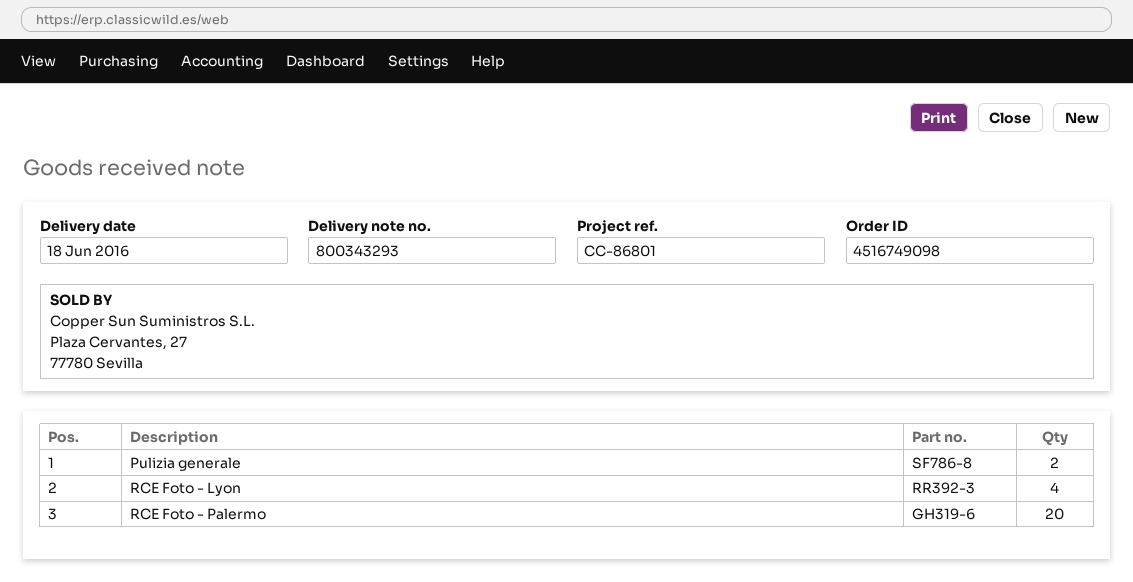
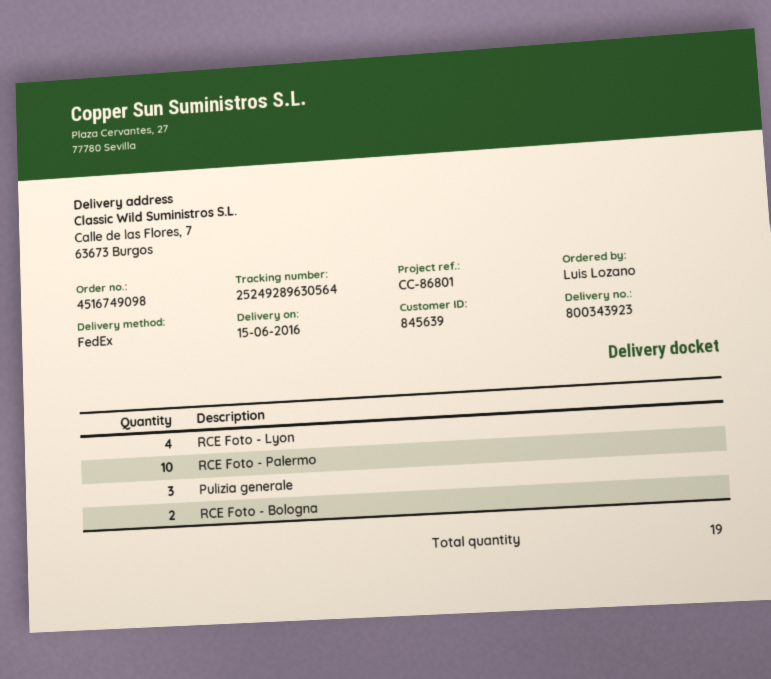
delivery note number: 800343293 -> 800343923
delivery date: 2016-06-18 -> 2016-06-15
Pulizia generale: 2 -> 3
RCE Foto - Palermo: 20 -> 10
RCE Foto - Bologna: none -> 2

